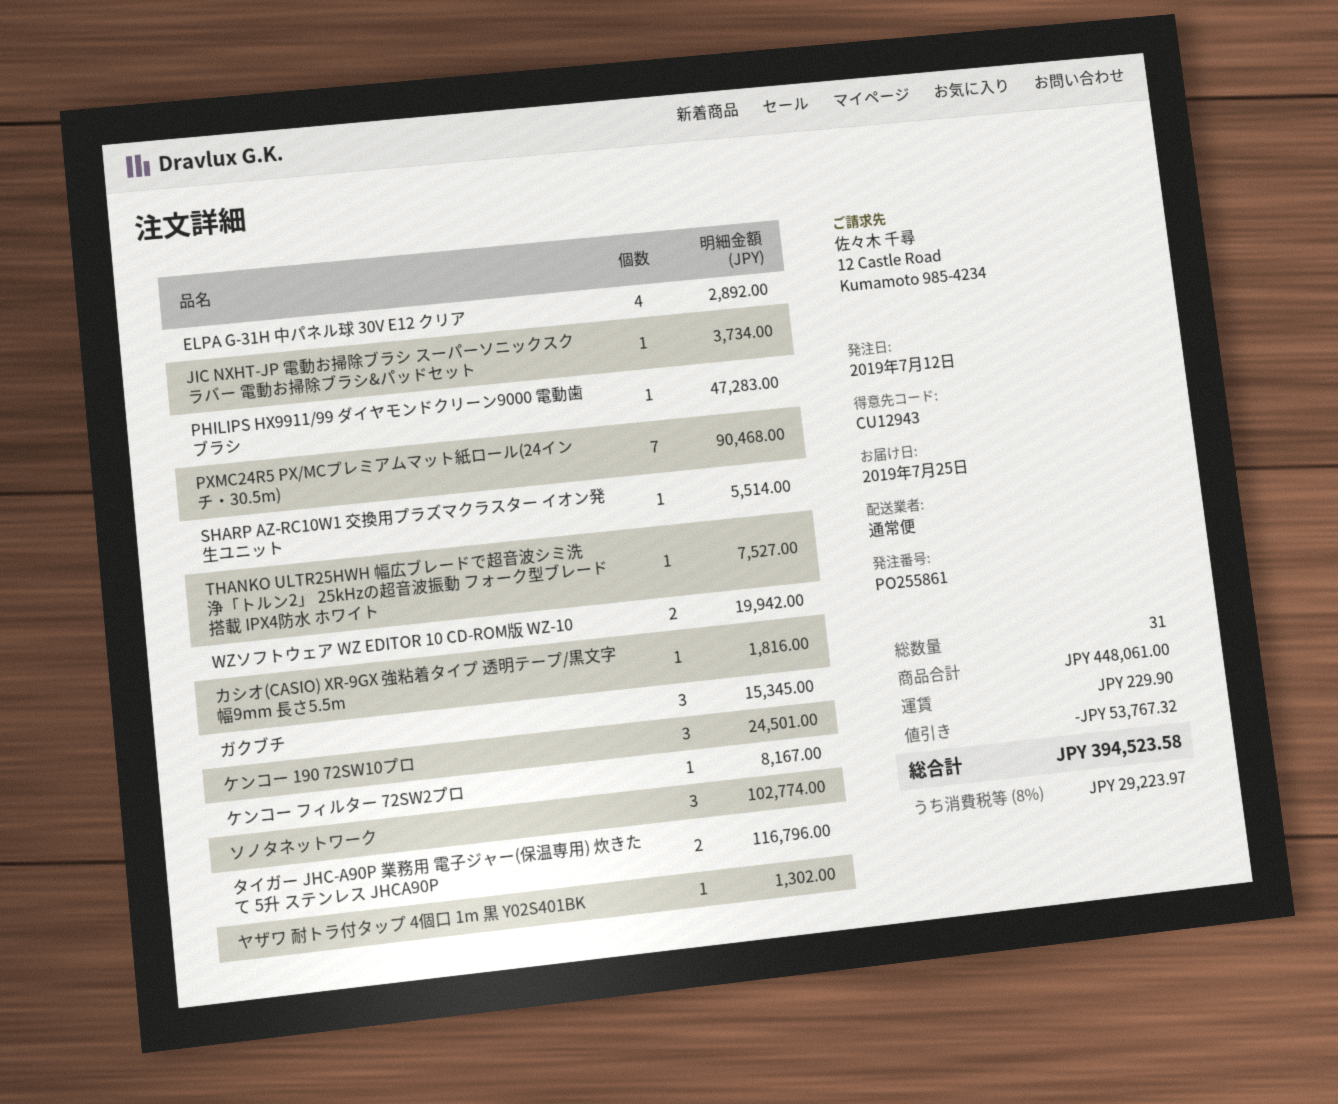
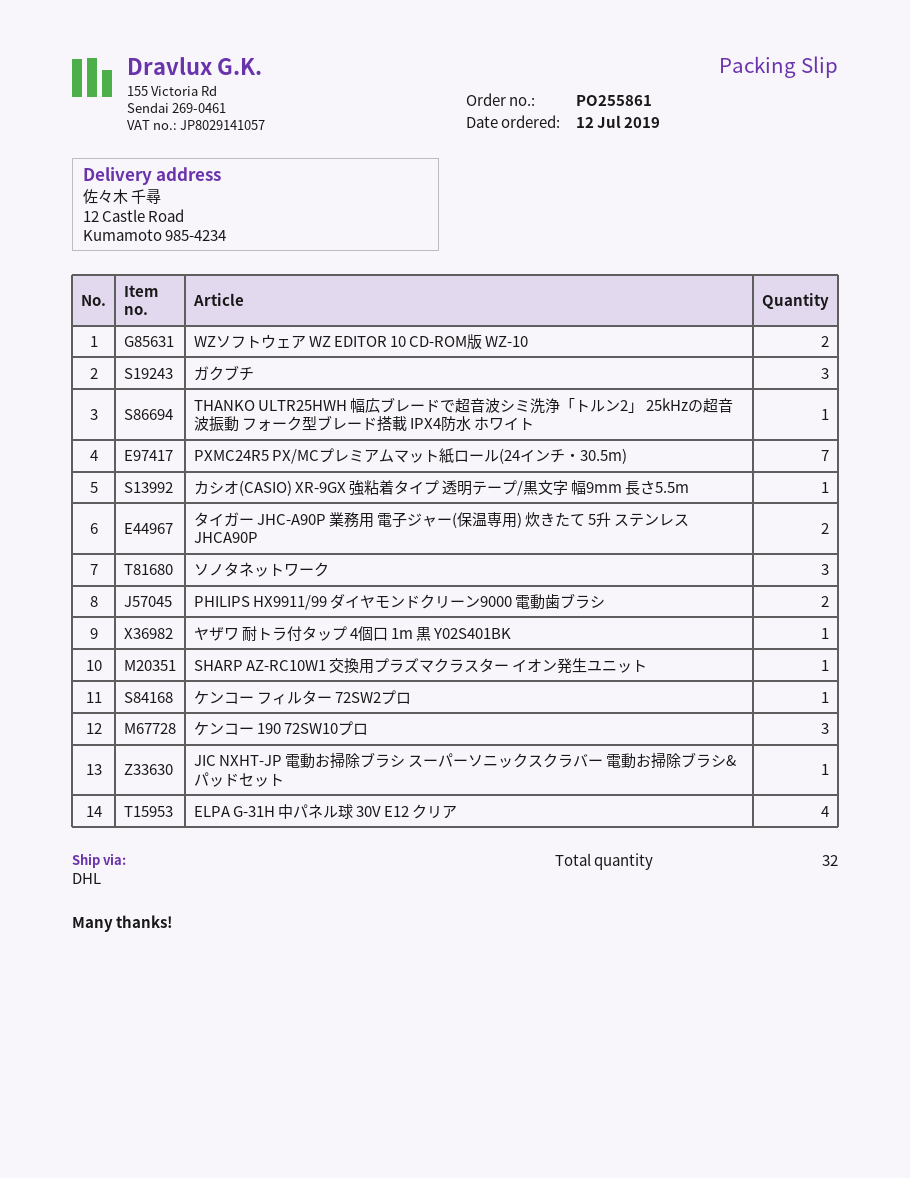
shipping method: standard -> DHL
PHILIPS HX9911/99 ダイヤモンドクリーン9000 電動歯ブラシ: 1 -> 2
total quantity: 31 -> 32

